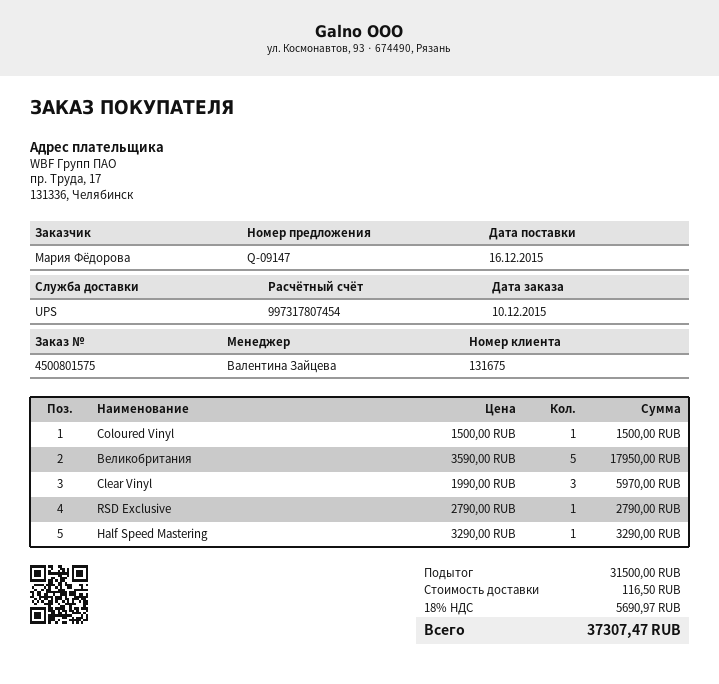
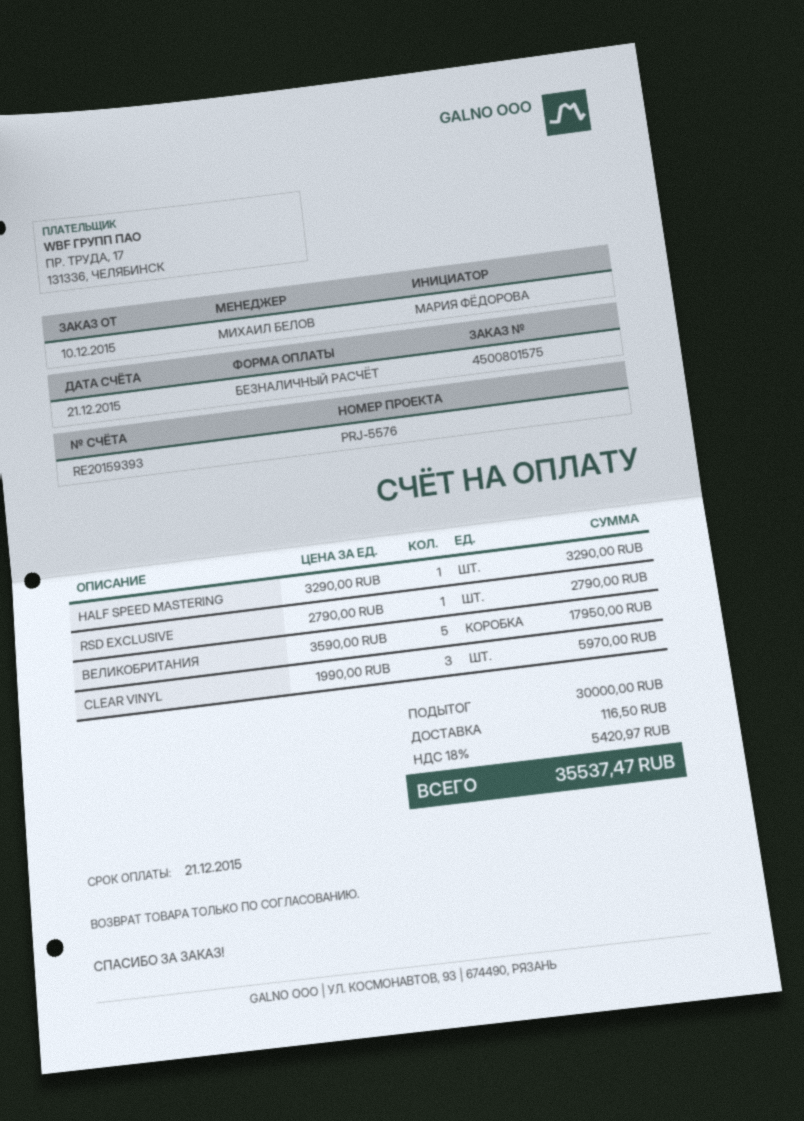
sales rep: Валентина Зайцева -> МИХАИЛ БЕЛОВ
Coloured Vinyl: 1 x 1500.00 = 1500.00 -> none
subtotal: 31500.00 -> 30000.00
tax: 18% = 5690.97 -> 18% = 5420.97
total: 37307.47 -> 35537.47

